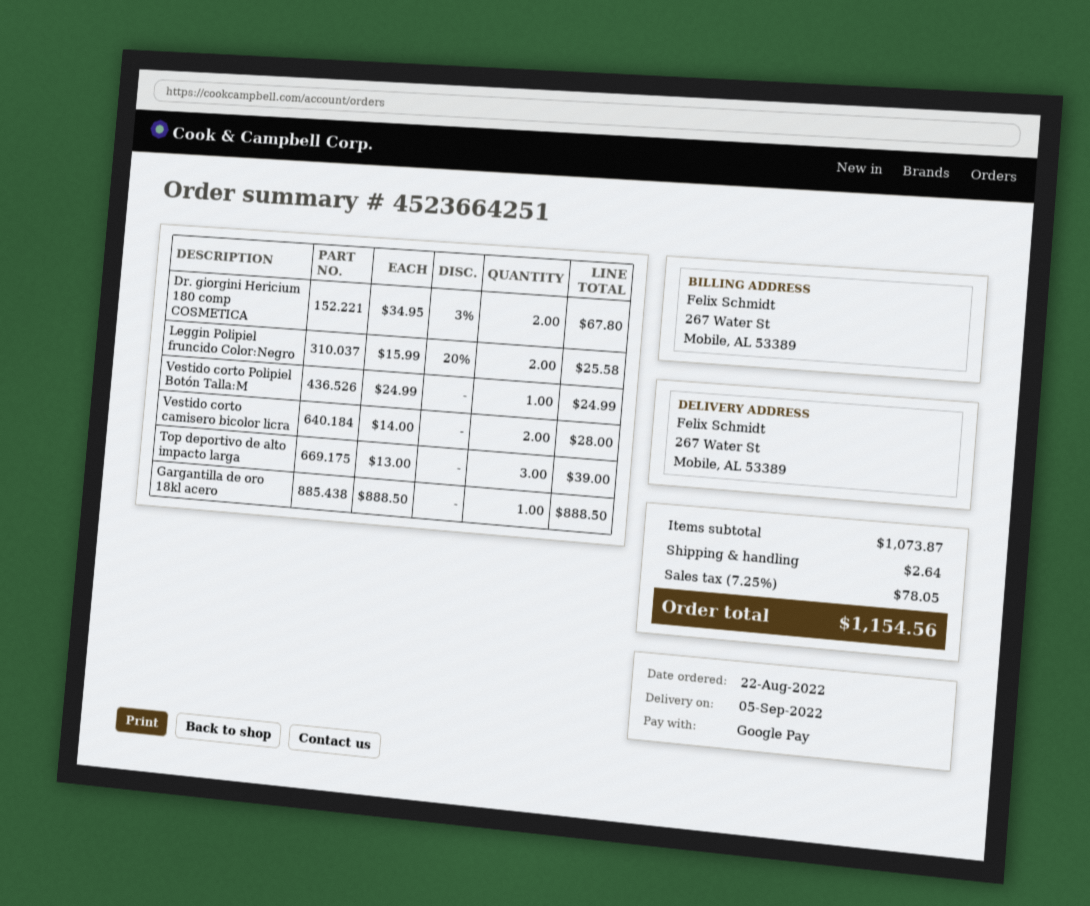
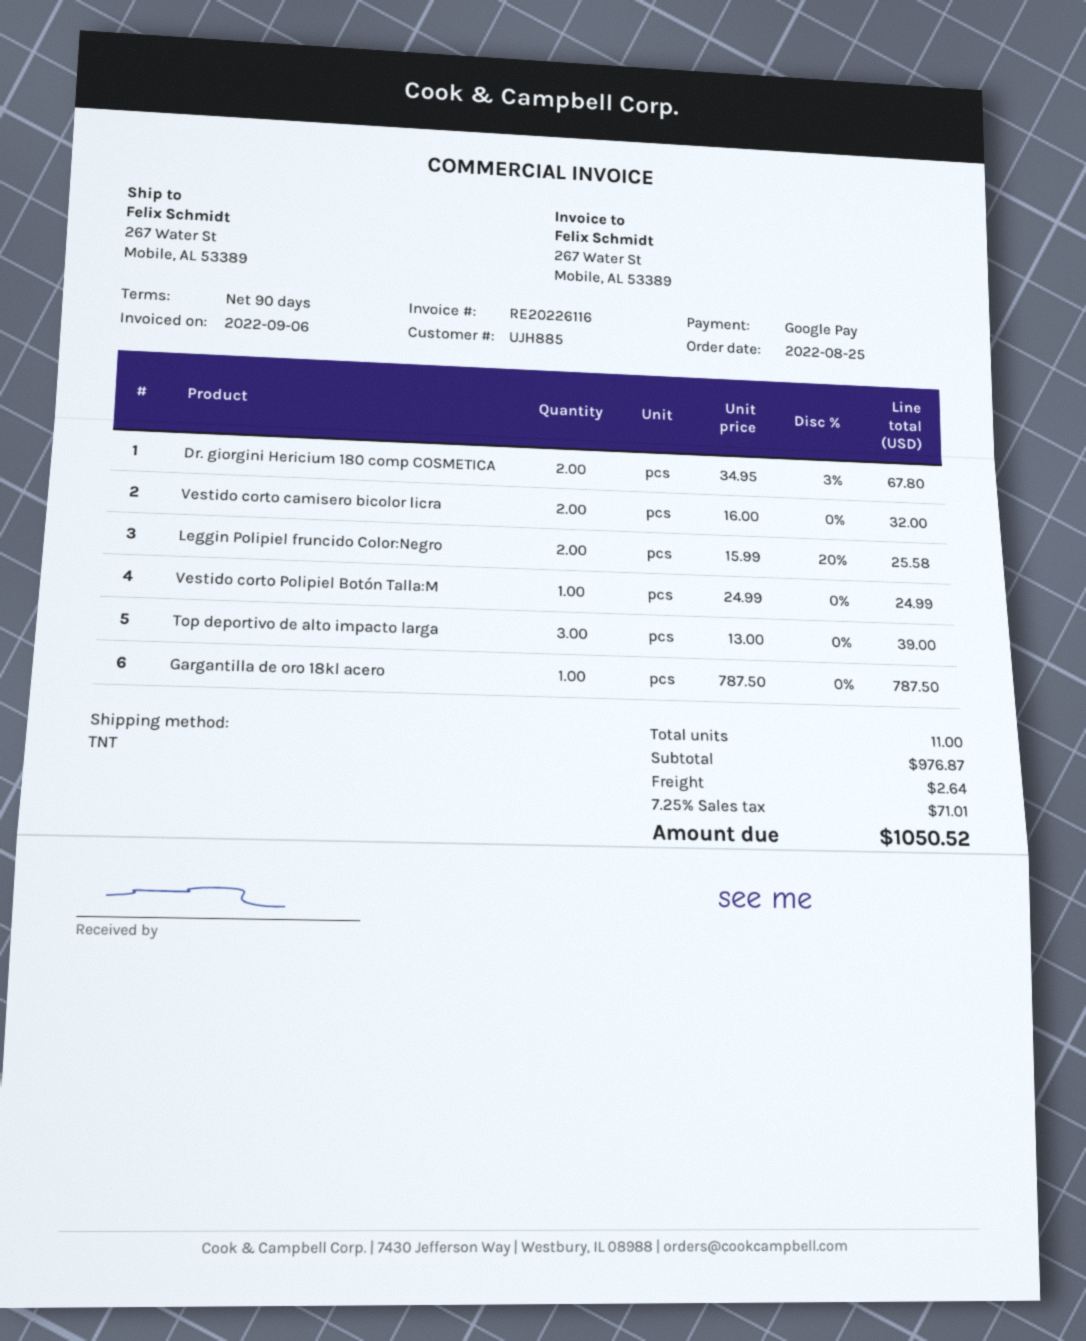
order date: 2022-08-22 -> 2022-08-25
Vestido corto camisero bicolor licra: 2 x 14.00 = 28.00 -> 2 x 16.00 = 32.00
Gargantilla de oro 18kl acero: 1 x 888.50 = 888.50 -> 1 x 787.50 = 787.50
subtotal: 1073.87 -> 976.87
tax: 7.25% = 78.05 -> 7.25% = 71.01
total: 1154.56 -> 1050.52

